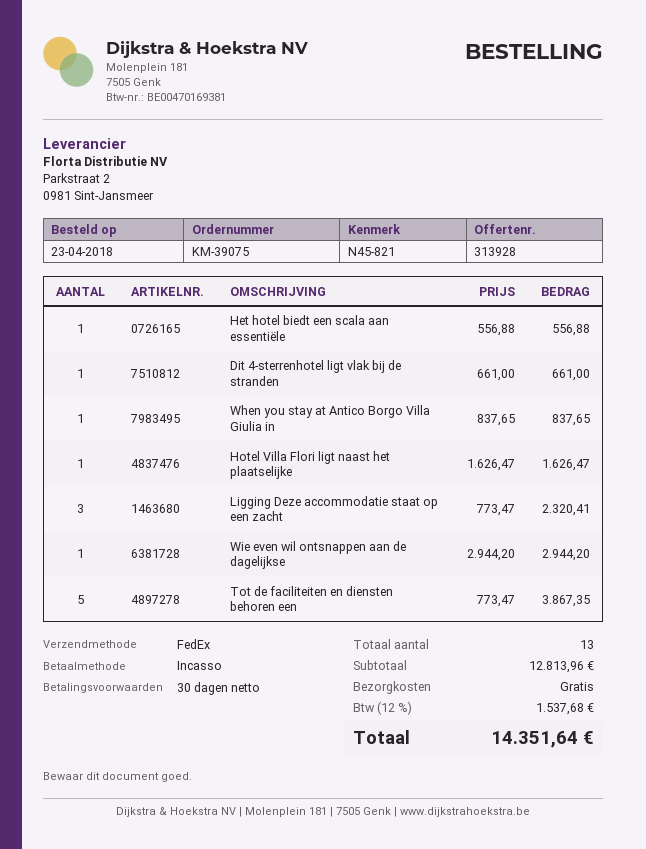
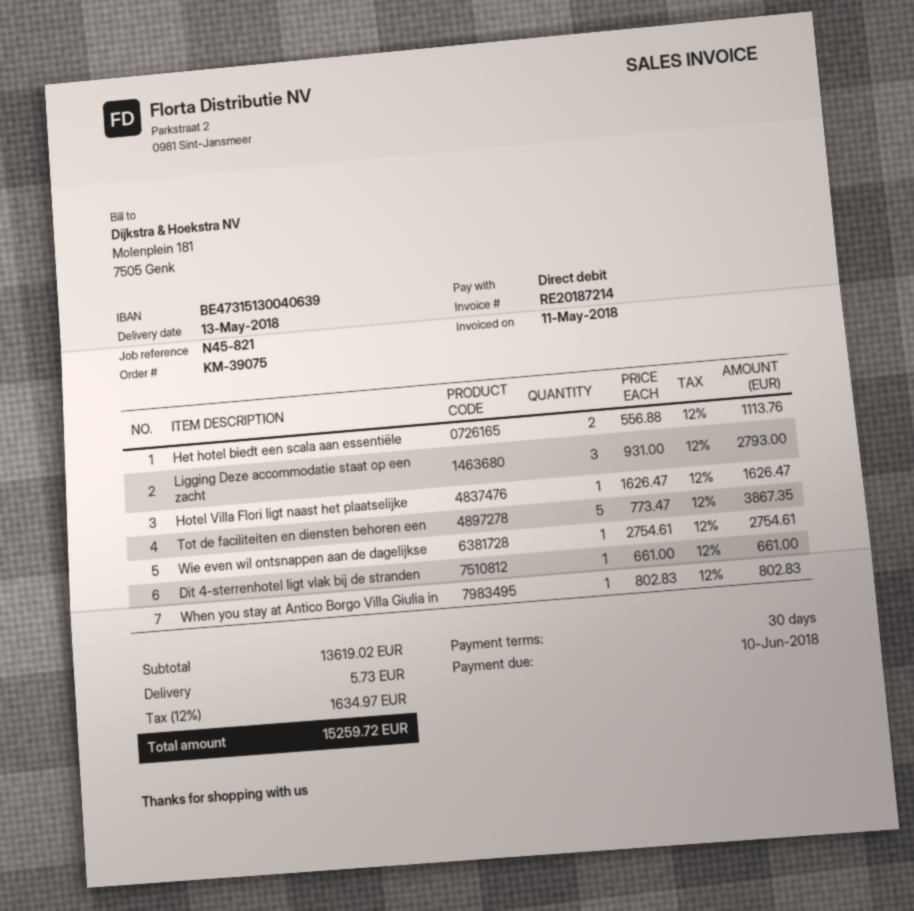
Het hotel biedt een scala aan essentiële: 1 x 556.88 = 556.88 -> 2 x 556.88 = 1113.76
When you stay at Antico Borgo Villa Giulia in: 1 x 837.65 = 837.65 -> 1 x 802.83 = 802.83
Ligging Deze accommodatie staat op een zacht: 3 x 773.47 = 2320.41 -> 3 x 931.00 = 2793.00
Wie even wil ontsnappen aan de dagelijkse: 1 x 2944.20 = 2944.20 -> 1 x 2754.61 = 2754.61
subtotal: 12813.96 -> 13619.02
shipping: 0.00 -> 5.73
tax: 12% = 1537.68 -> 12% = 1634.97
total: 14351.64 -> 15259.72

